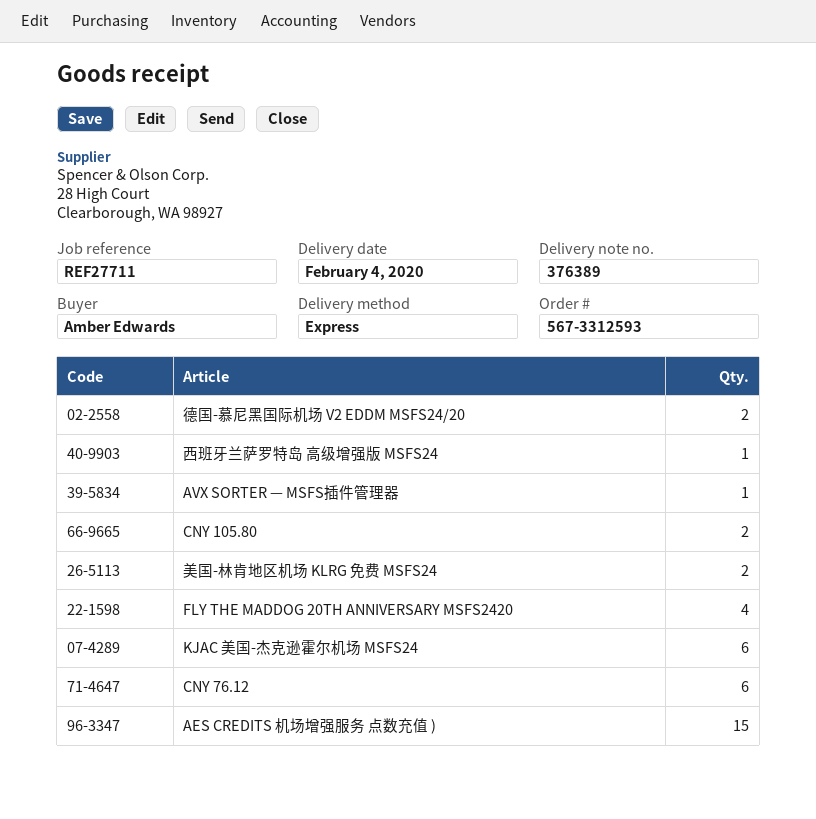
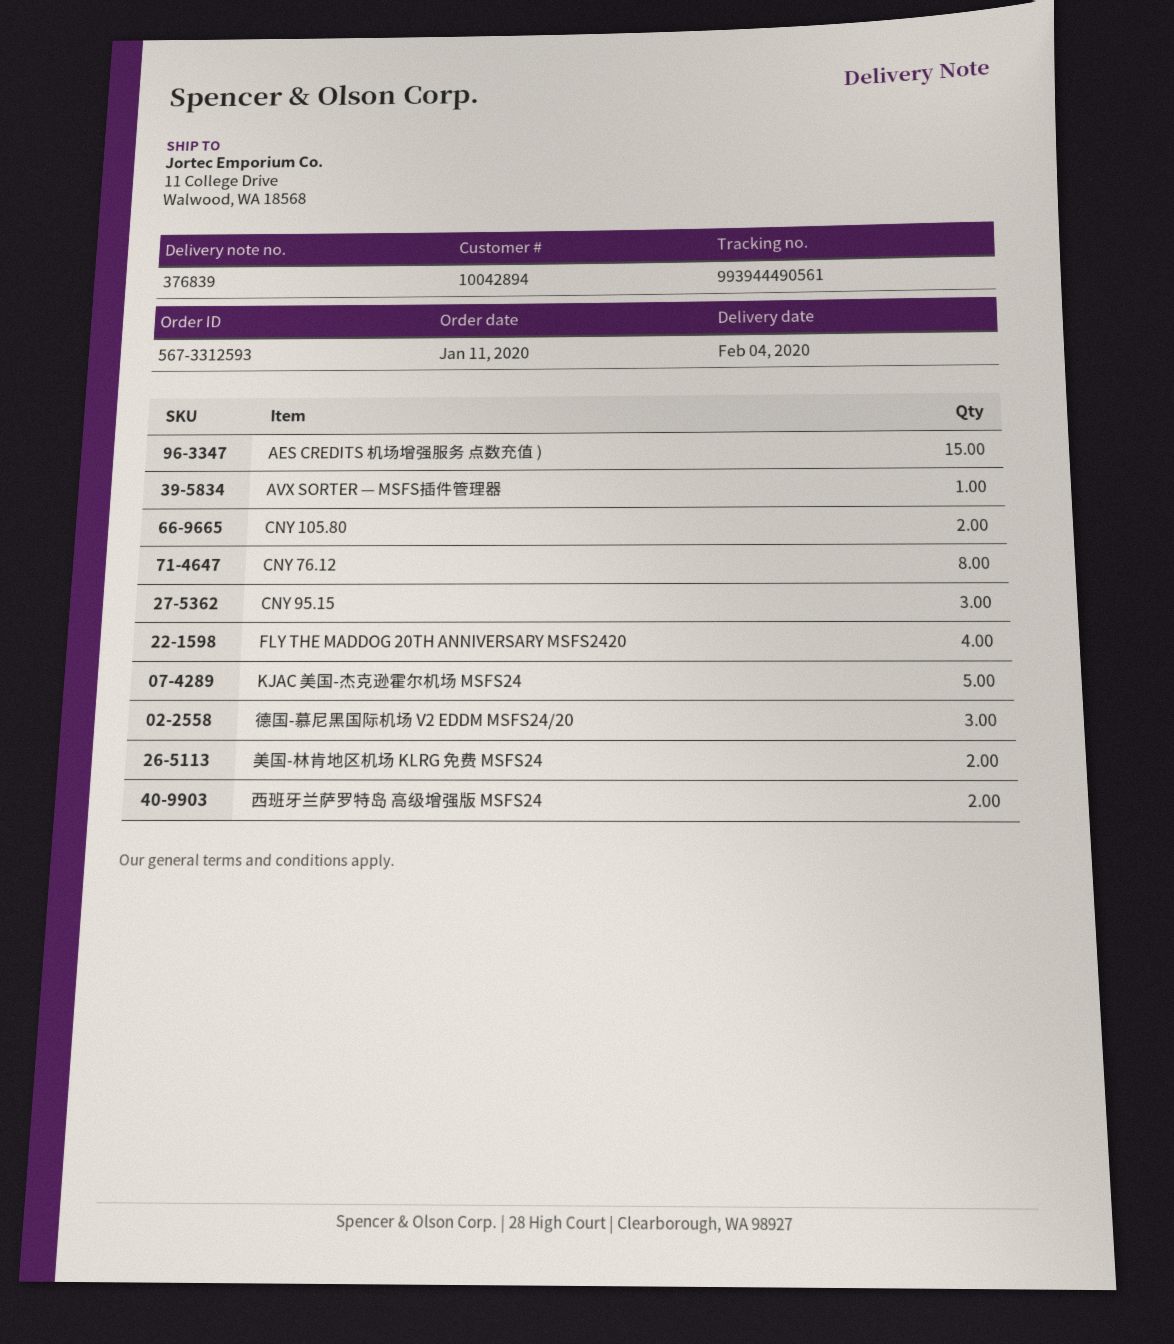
delivery note number: 376389 -> 376839
德国-慕尼黑国际机场 V2 EDDM MSFS24/20: 2 -> 3
西班牙兰萨罗特岛 高级增强版 MSFS24: 1 -> 2
KJAC 美国-杰克逊霍尔机场 MSFS24: 6 -> 5
CNY 76.12: 6 -> 8
CNY 95.15: none -> 3

